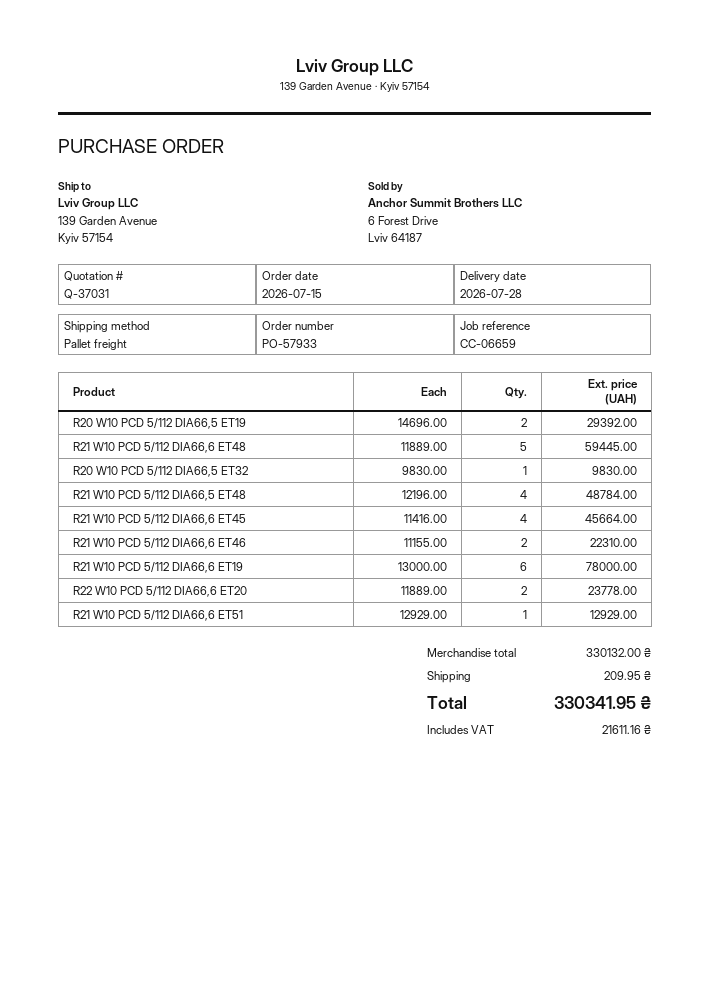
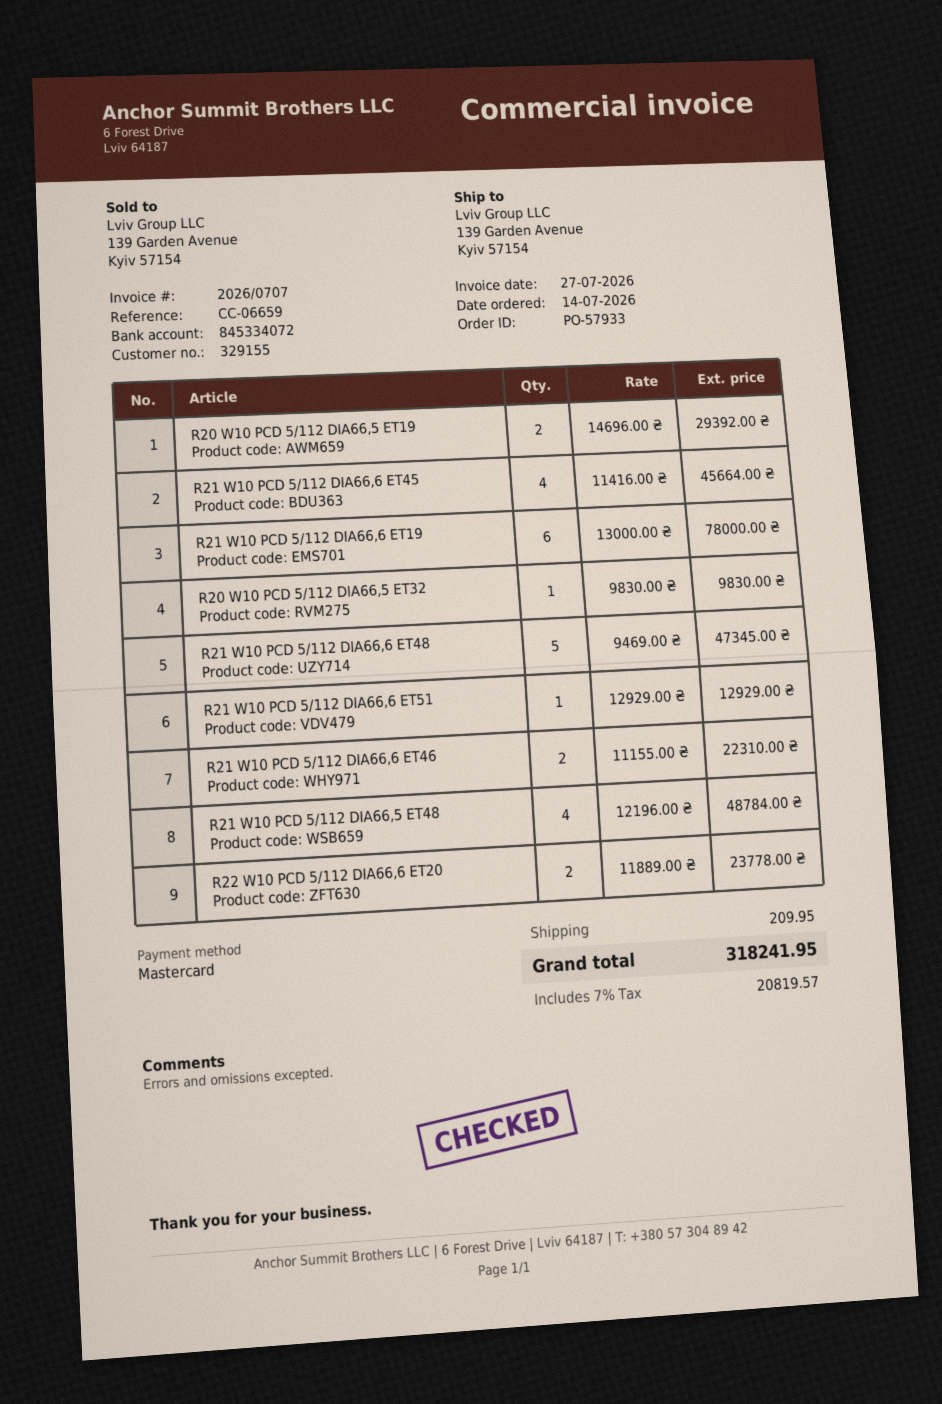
order date: 2026-07-15 -> 2026-07-14
R21 W10 PCD 5/112 DIA66,6 ET48: 5 x 11889.00 = 59445.00 -> 5 x 9469.00 = 47345.00
tax: 21611.16 -> 20819.57
total: 330341.95 -> 318241.95

